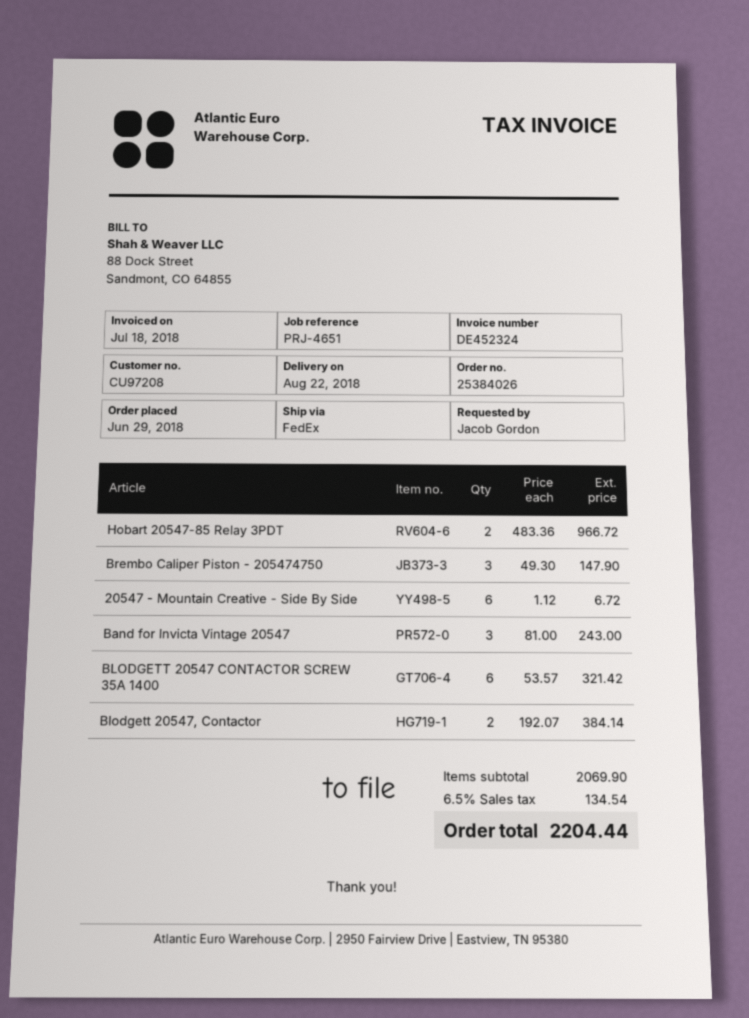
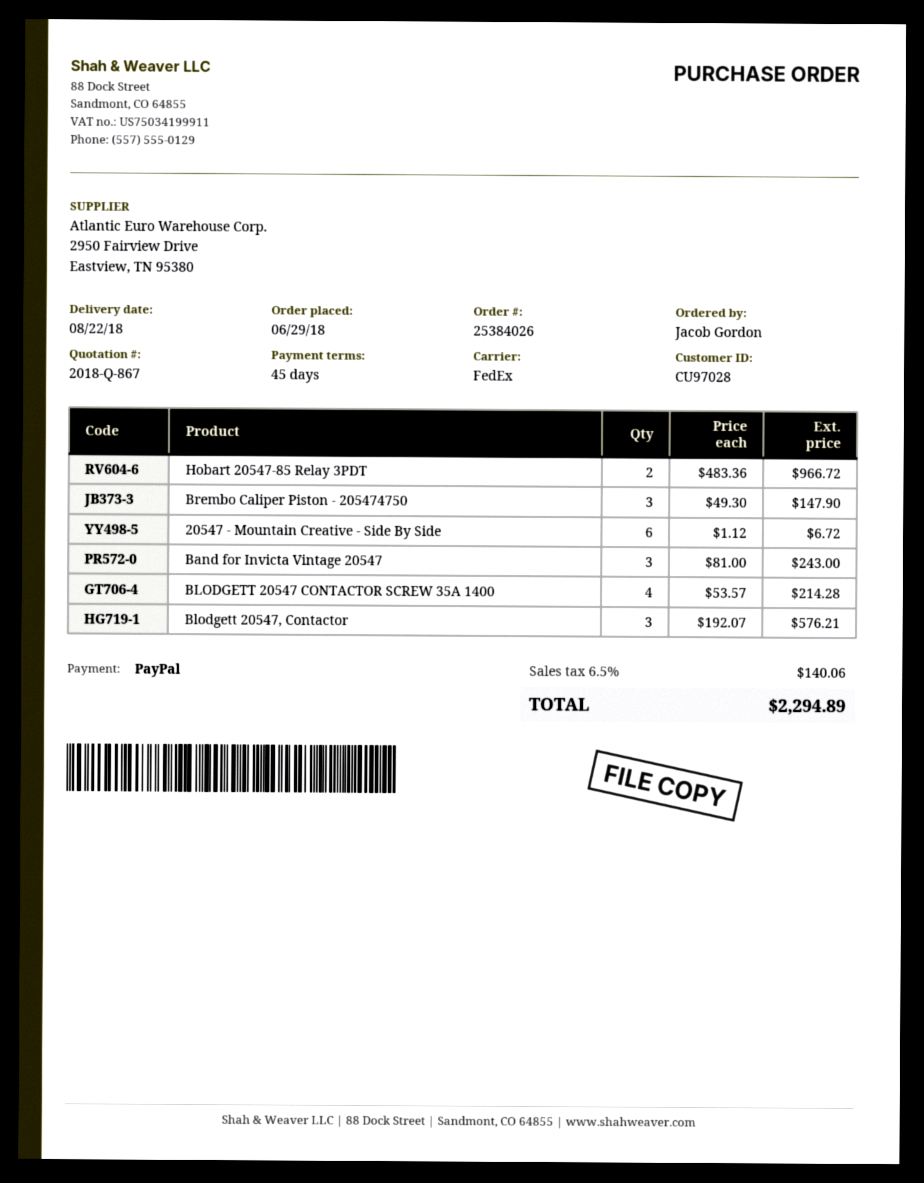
customer number: CU97208 -> CU97028
BLODGETT 20547 CONTACTOR SCREW 35A 1400: 6 x 53.57 = 321.42 -> 4 x 53.57 = 214.28
Blodgett 20547, Contactor: 2 x 192.07 = 384.14 -> 3 x 192.07 = 576.21
tax: 6.5% = 134.54 -> 6.5% = 140.06
total: 2204.44 -> 2294.89

